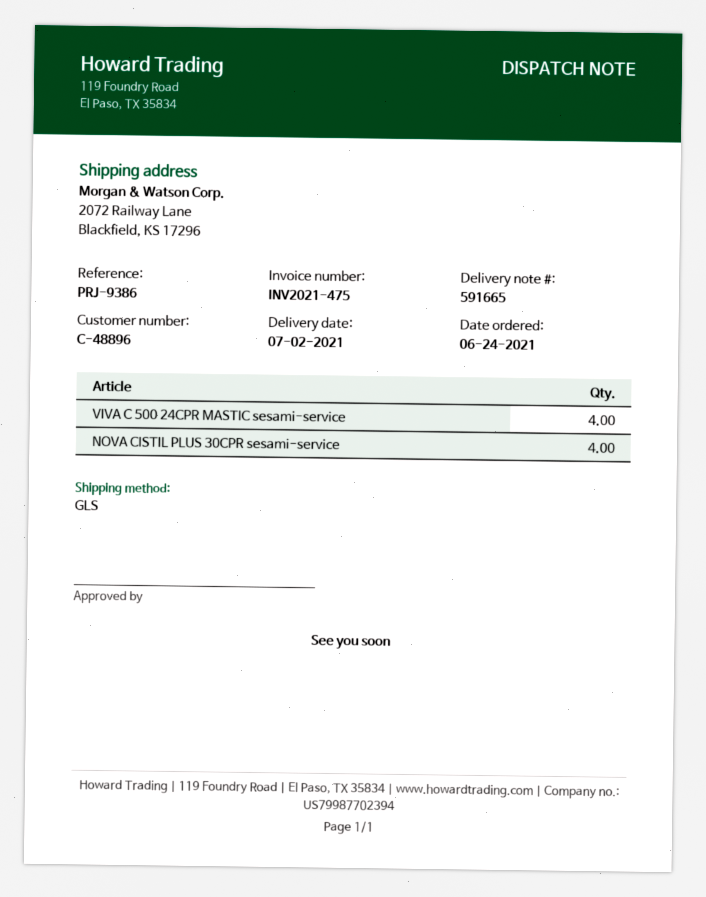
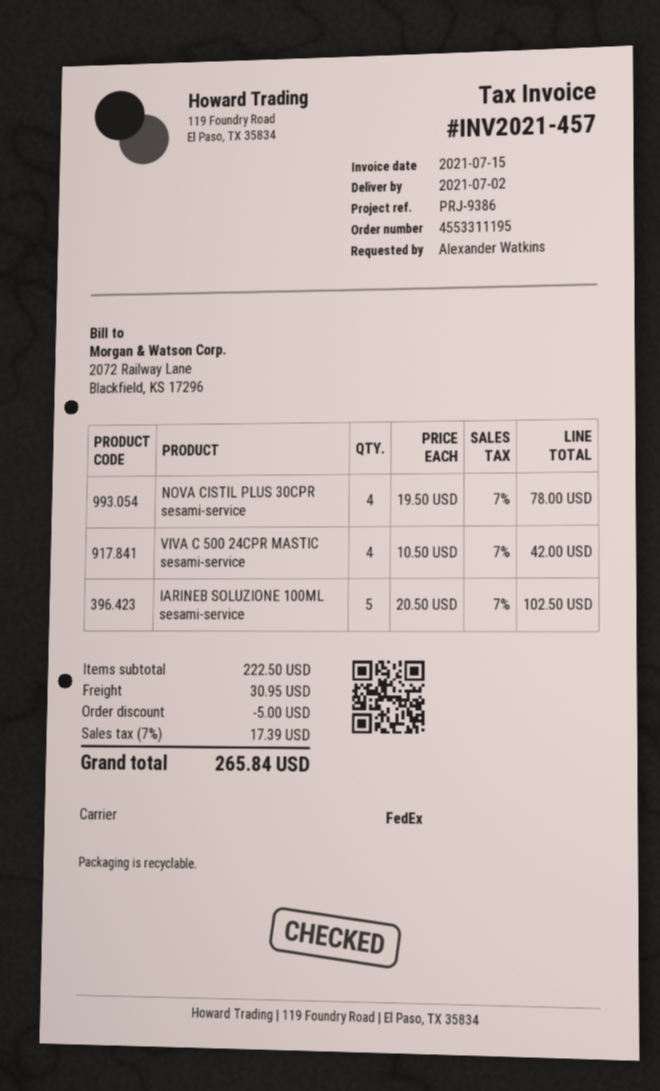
invoice number: INV2021-475 -> INV2021-457
shipping method: GLS -> FedEx
IARINEB SOLUZIONE 100ML sesami-service: none -> 5

